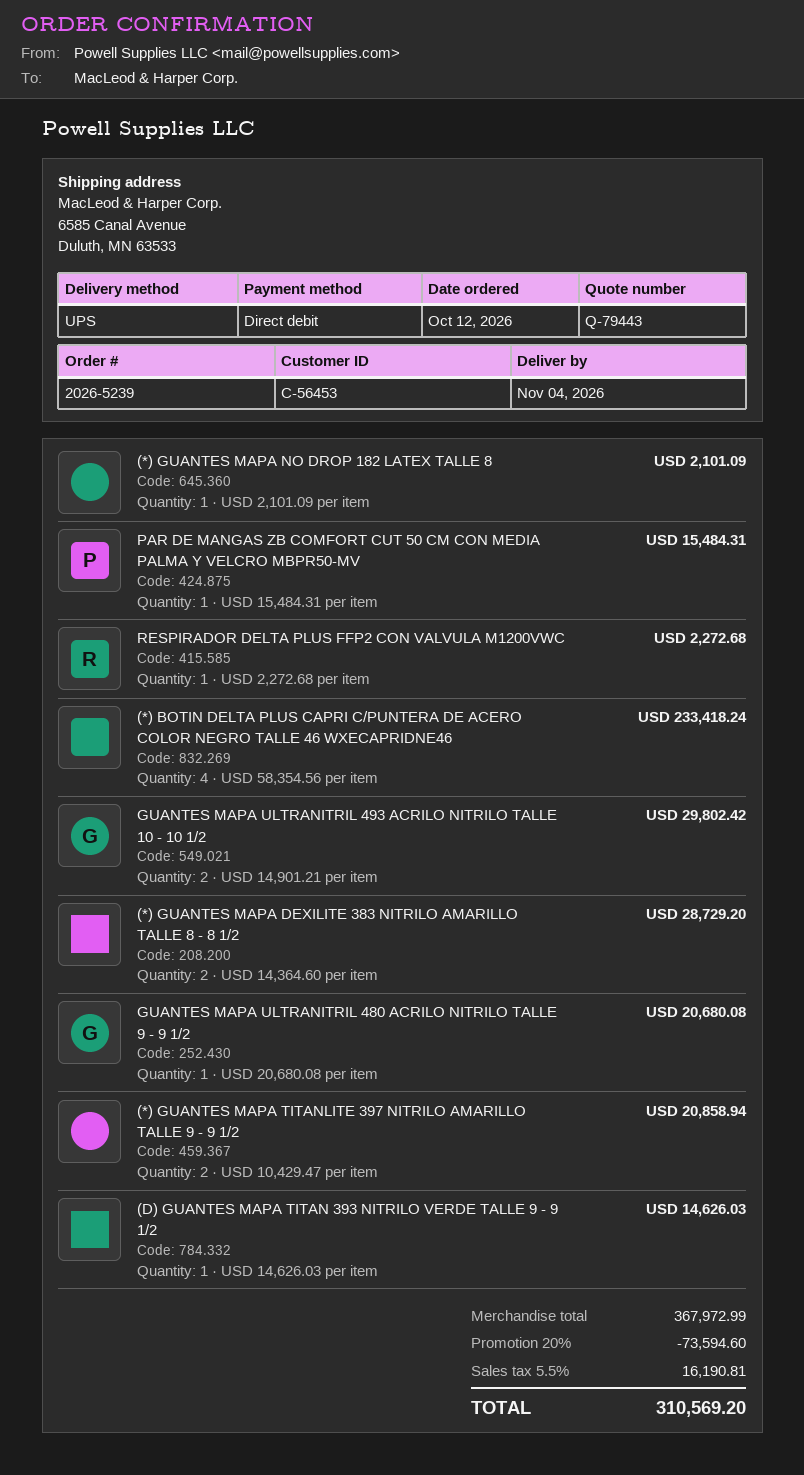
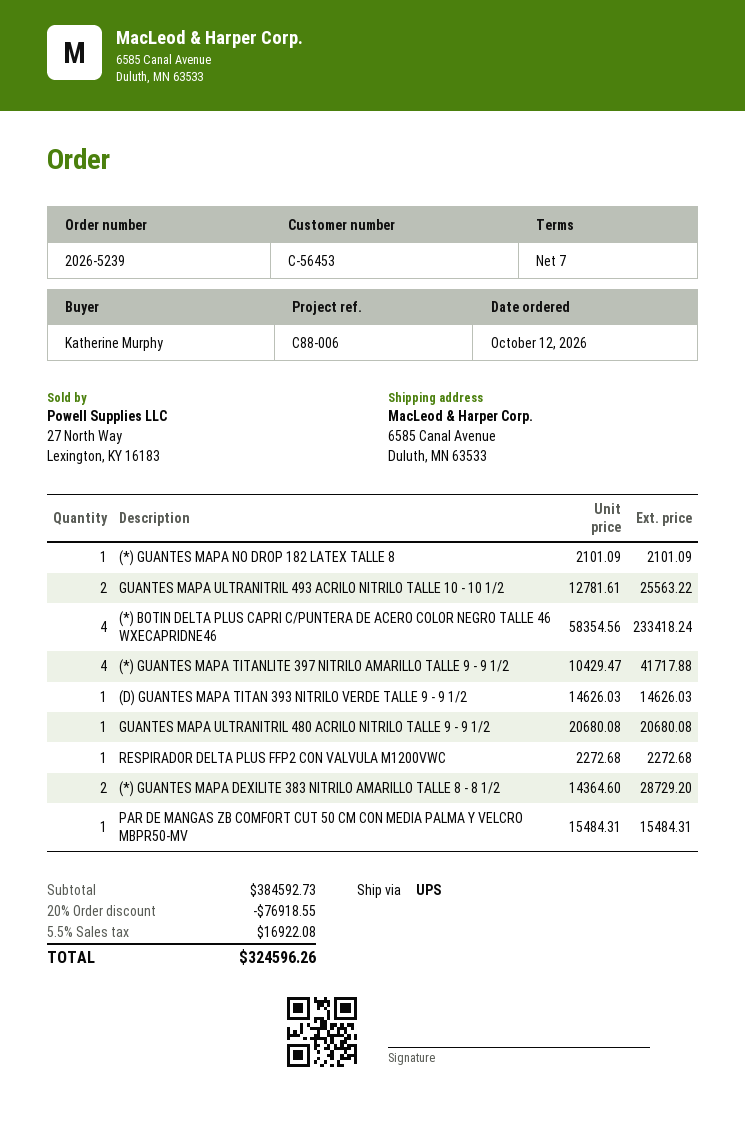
GUANTES MAPA ULTRANITRIL 493 ACRILO NITRILO TALLE 10 - 10 1/2: 2 x 14901.21 = 29802.42 -> 2 x 12781.61 = 25563.22
(*) GUANTES MAPA TITANLITE 397 NITRILO AMARILLO TALLE 9 - 9 1/2: 2 x 10429.47 = 20858.94 -> 4 x 10429.47 = 41717.88
subtotal: 367972.99 -> 384592.73
discount: 20% = 73594.60 -> 20% = 76918.55
tax: 5.5% = 16190.81 -> 5.5% = 16922.08
total: 310569.20 -> 324596.26

